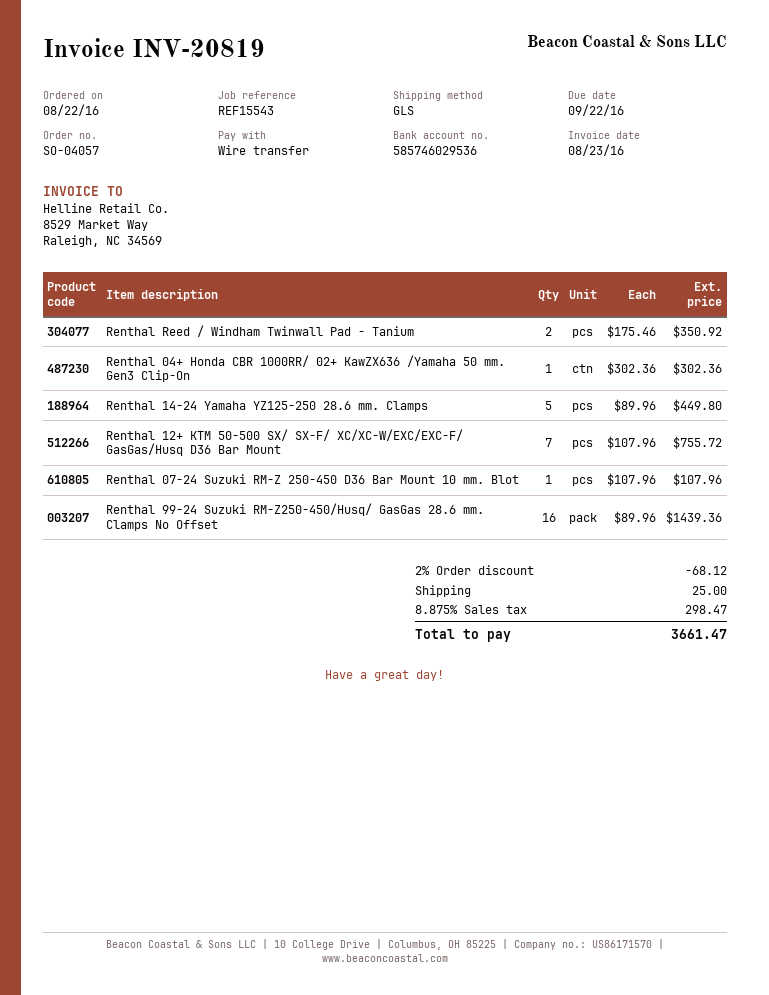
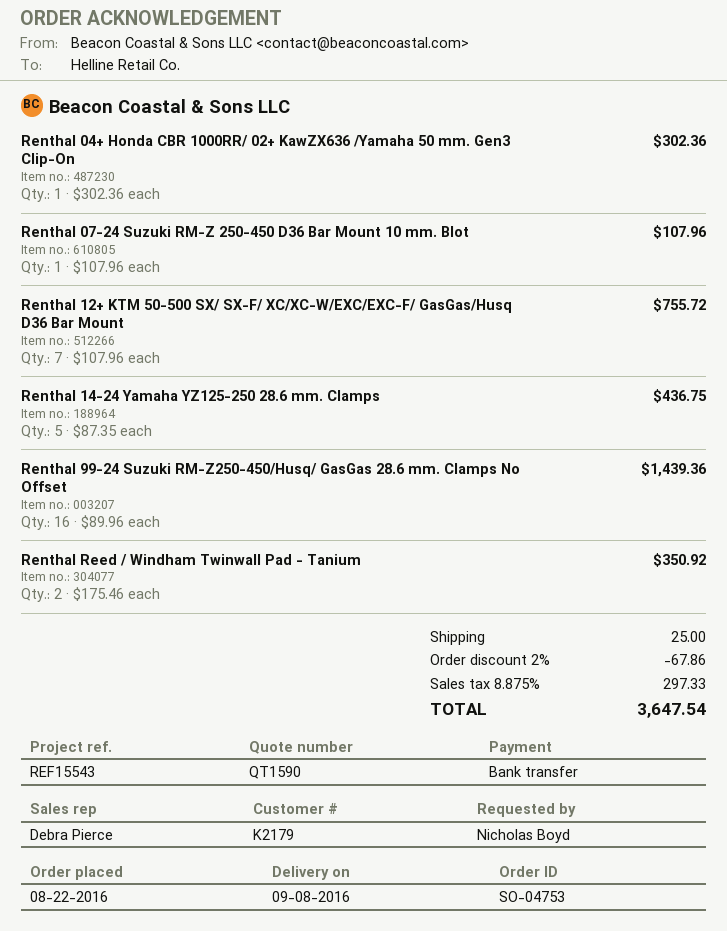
order number: SO-04057 -> SO-04753
Renthal 14-24 Yamaha YZ125-250 28.6 mm. Clamps: 5 x 89.96 = 449.80 -> 5 x 87.35 = 436.75
discount: 2% = 68.12 -> 2% = 67.86
tax: 8.875% = 298.47 -> 8.875% = 297.33
total: 3661.47 -> 3647.54

